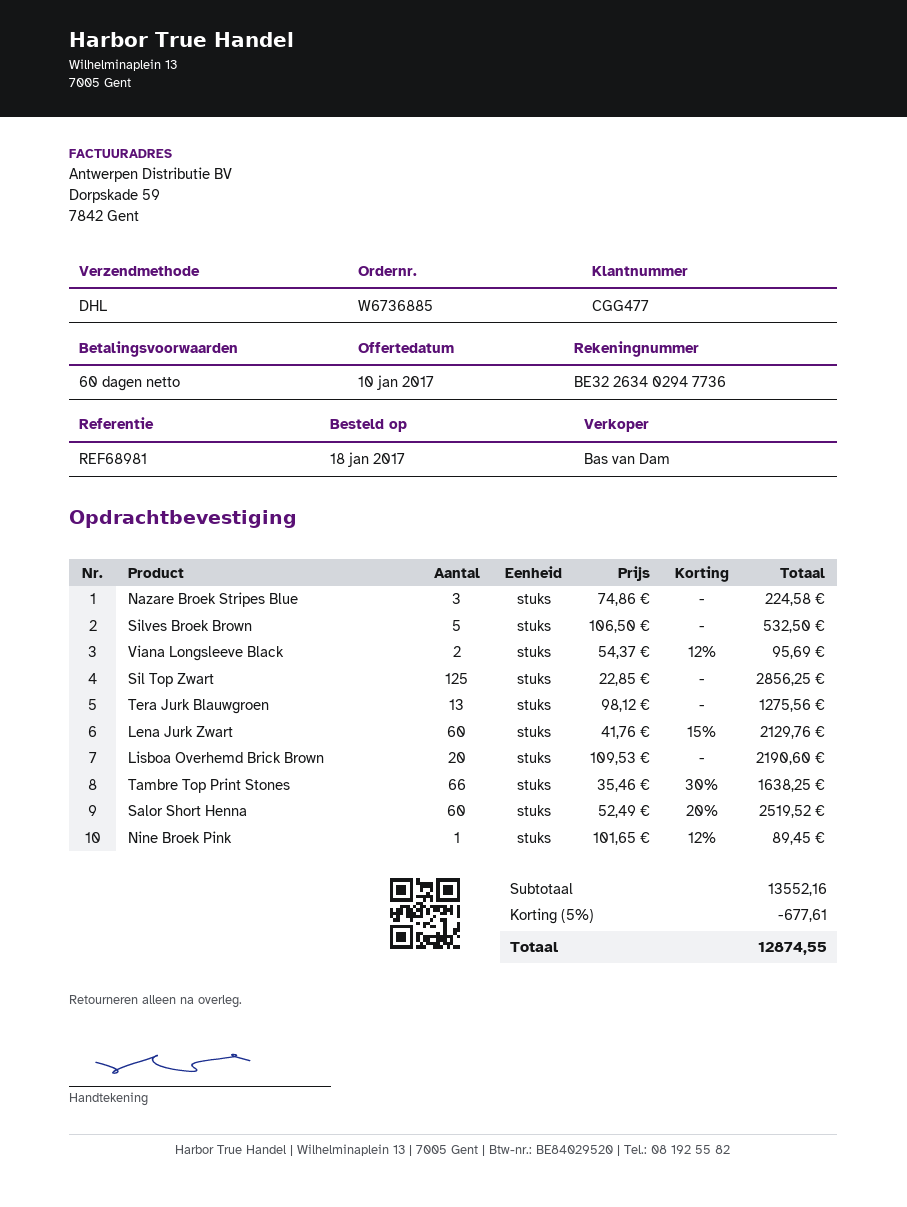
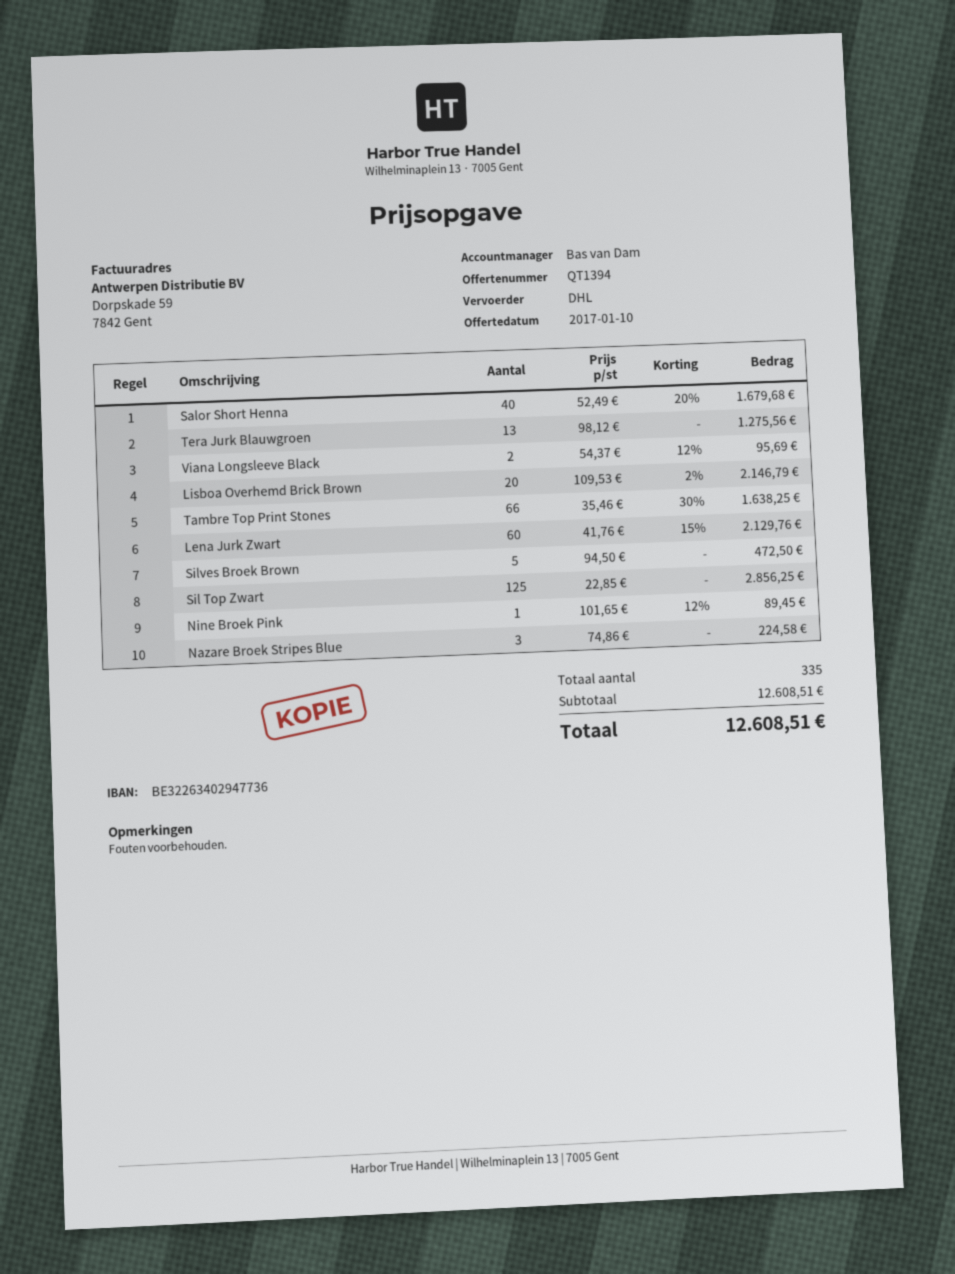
Silves Broek Brown: 5 x 106.50 = 532.50 -> 5 x 94.50 = 472.50
Lisboa Overhemd Brick Brown: 20 x 109.53 = 2190.60 -> 20 x 109.53 - 2% = 2146.79
Salor Short Henna: 60 x 52.49 - 20% = 2519.52 -> 40 x 52.49 - 20% = 1679.68
subtotal: 13552.16 -> 12608.51
discount: 5% = 677.61 -> none
total: 12874.55 -> 12608.51

